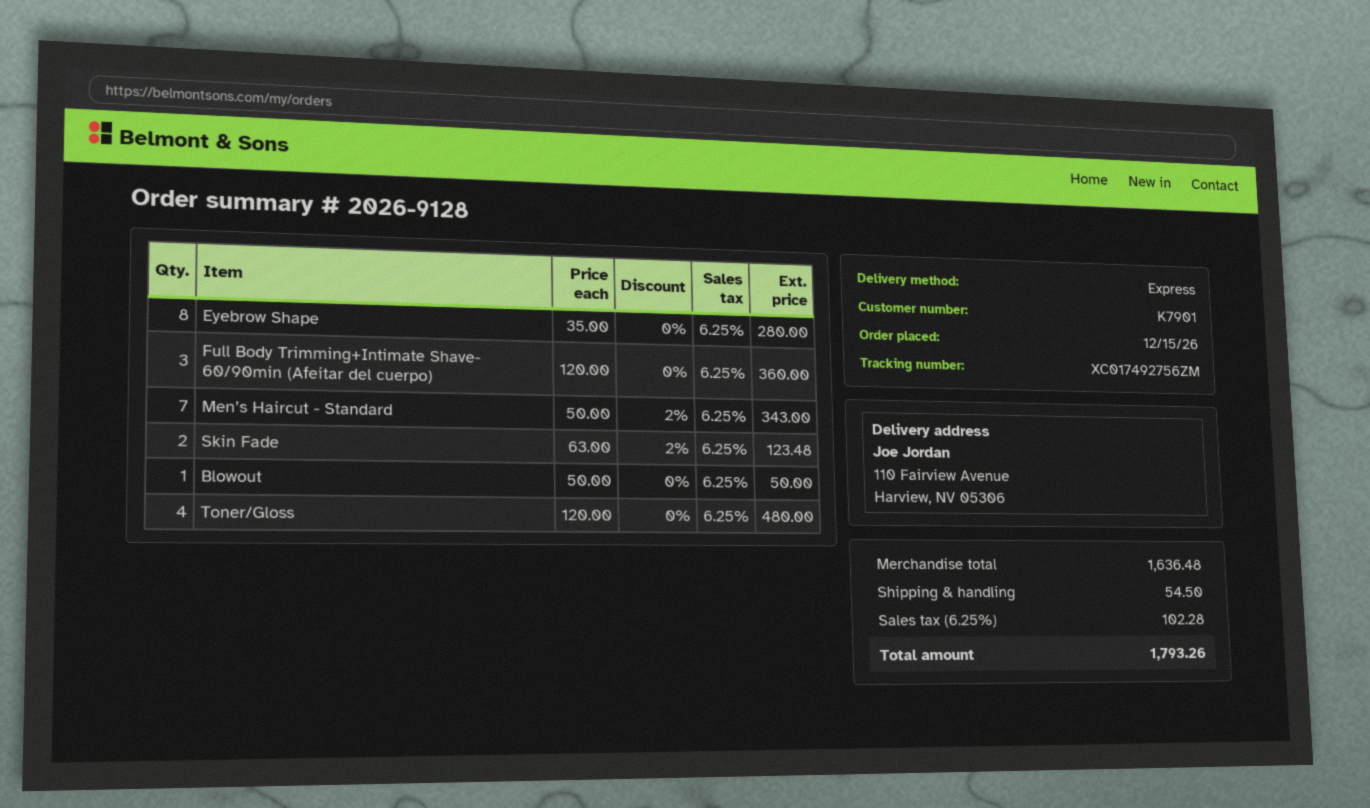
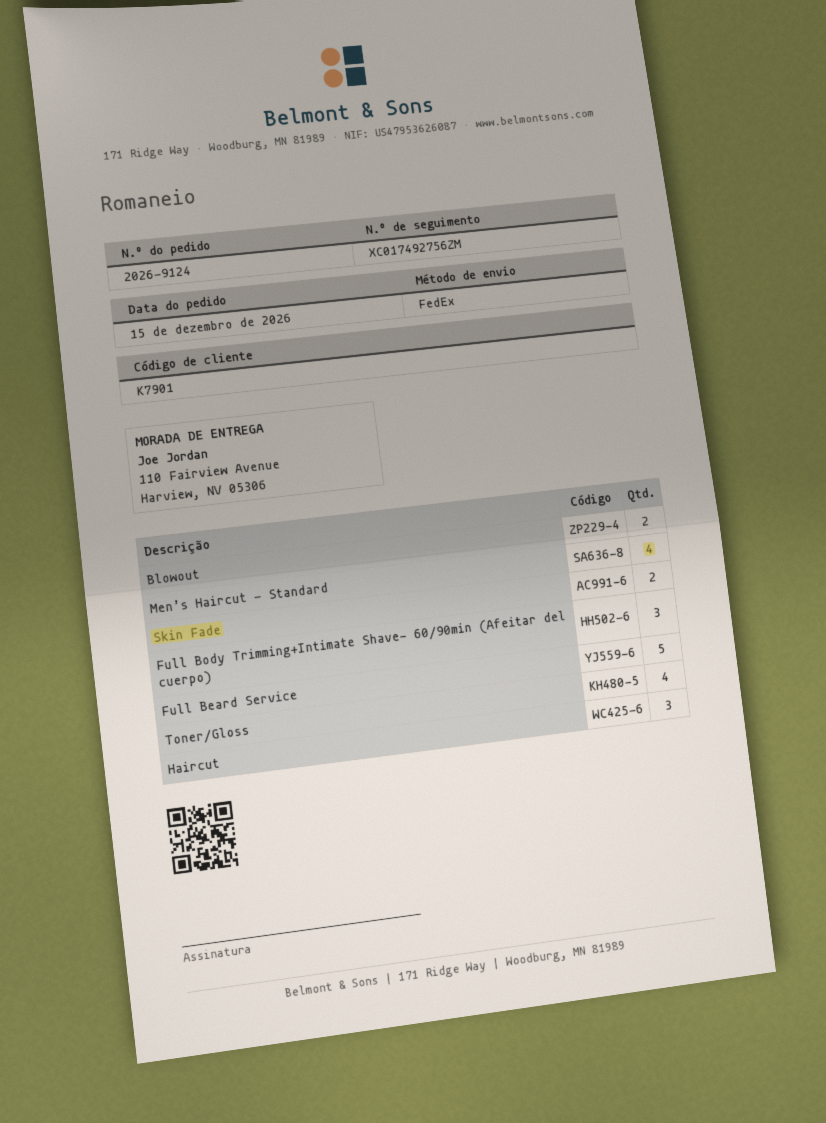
order number: 2026-9128 -> 2026-9124
shipping method: express -> FedEx
Eyebrow Shape: 8 -> none
Men’s Haircut - Standard: 7 -> 4
Blowout: 1 -> 2
Full Beard Service: none -> 5
Haircut: none -> 3

